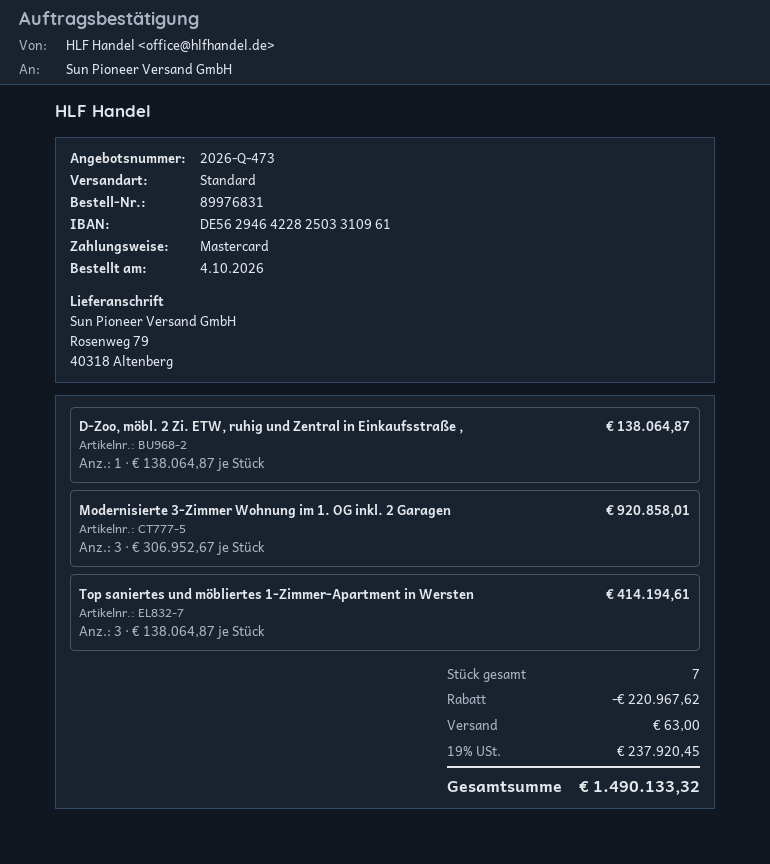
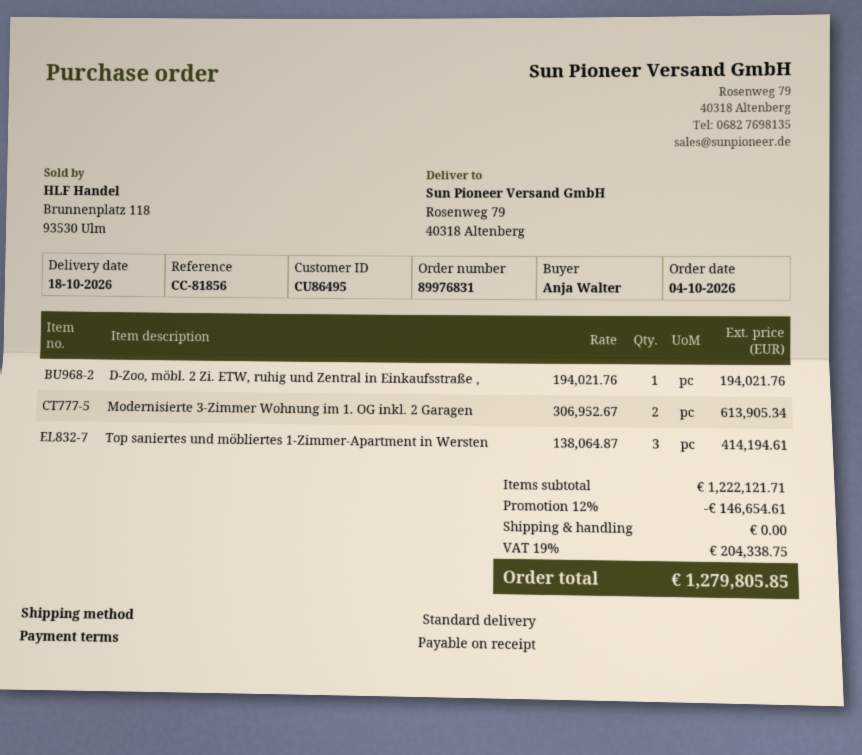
D-Zoo, möbl. 2 Zi. ETW, ruhig und Zentral in Einkaufsstraße ,: 1 x 138064.87 = 138064.87 -> 1 x 194021.76 = 194021.76
Modernisierte 3-Zimmer Wohnung im 1. OG inkl. 2 Garagen: 3 x 306952.67 = 920858.01 -> 2 x 306952.67 = 613905.34
discount: 220967.62 -> 146654.61
shipping: 63.00 -> 0.00
tax: 19% = 237920.45 -> 19% = 204338.75
total: 1490133.32 -> 1279805.85

